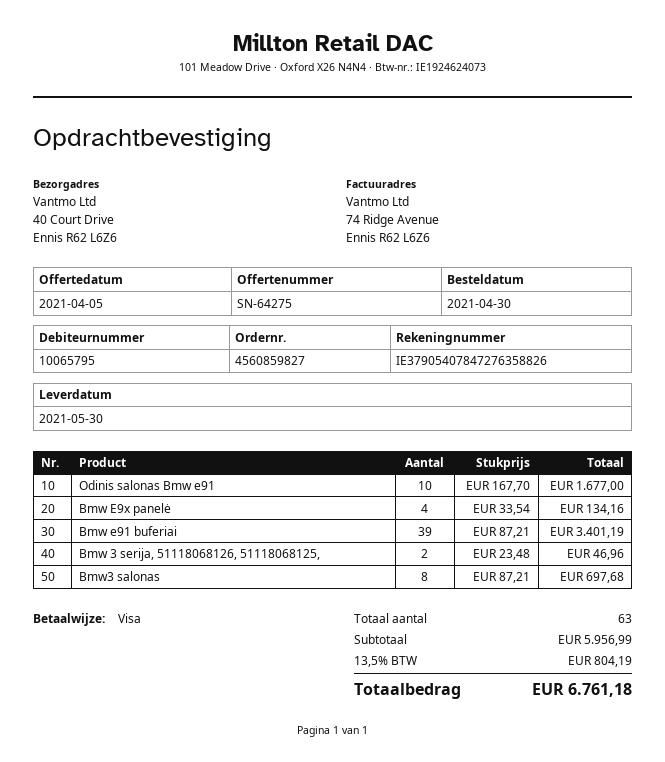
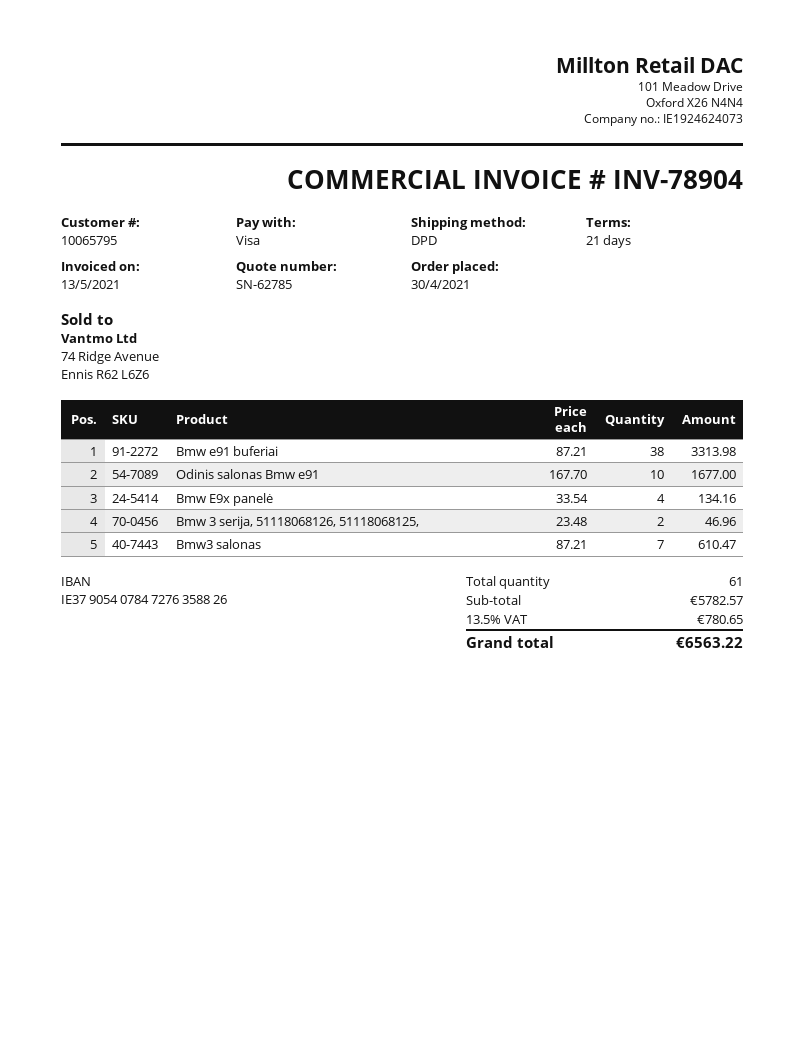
quote number: SN-64275 -> SN-62785
Bmw e91 buferiai: 39 x 87.21 = 3401.19 -> 38 x 87.21 = 3313.98
Bmw3 salonas: 8 x 87.21 = 697.68 -> 7 x 87.21 = 610.47
total quantity: 63 -> 61
subtotal: 5956.99 -> 5782.57
tax: 13.5% = 804.19 -> 13.5% = 780.65
total: 6761.18 -> 6563.22

